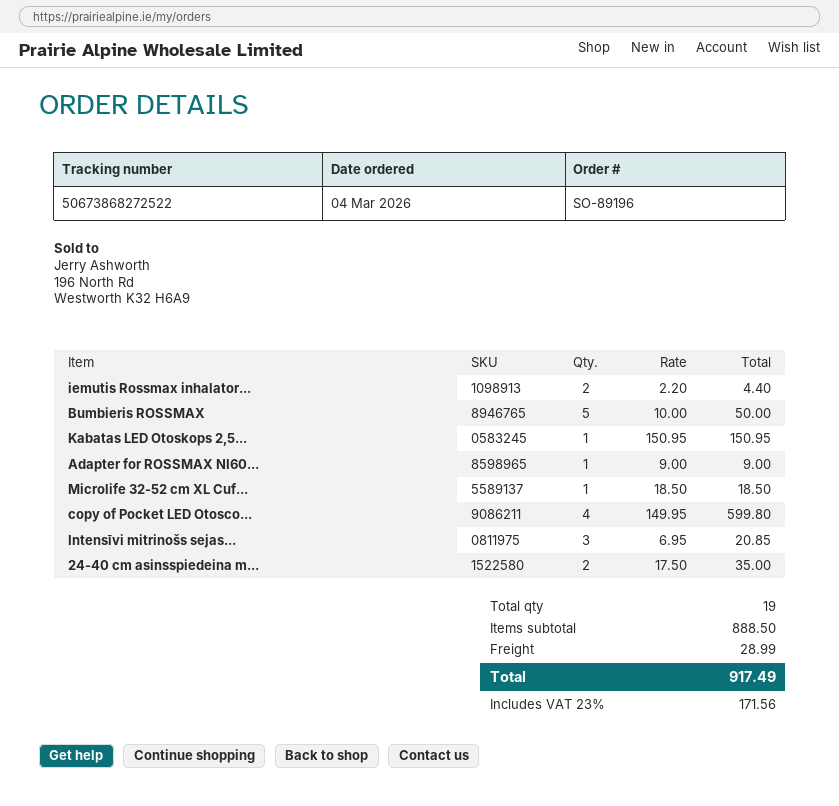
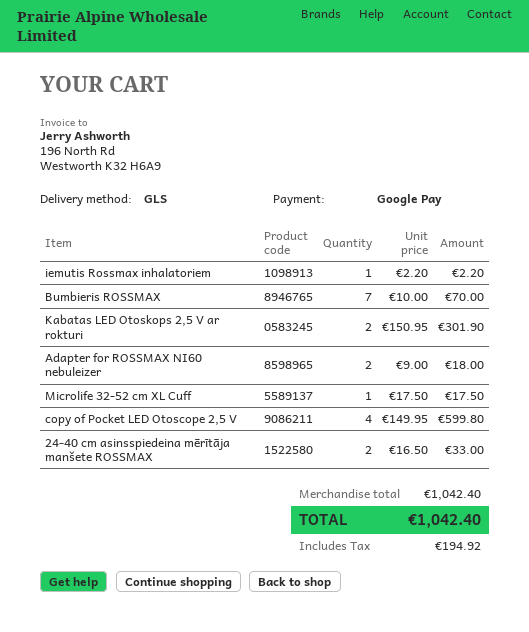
iemutis Rossmax inhalator...: 2 x 2.20 = 4.40 -> 1 x 2.20 = 2.20
Bumbieris ROSSMAX: 5 x 10.00 = 50.00 -> 7 x 10.00 = 70.00
Kabatas LED Otoskops 2,5...: 1 x 150.95 = 150.95 -> 2 x 150.95 = 301.90
Adapter for ROSSMAX NI60...: 1 x 9.00 = 9.00 -> 2 x 9.00 = 18.00
Microlife 32-52 cm XL Cuf...: 1 x 18.50 = 18.50 -> 1 x 17.50 = 17.50
Intensīvi mitrinošs sejas...: 3 x 6.95 = 20.85 -> none
24-40 cm asinsspiedeina m...: 2 x 17.50 = 35.00 -> 2 x 16.50 = 33.00
subtotal: 888.50 -> 1042.40
shipping: 28.99 -> none
tax: 171.56 -> 194.92
total: 917.49 -> 1042.40

